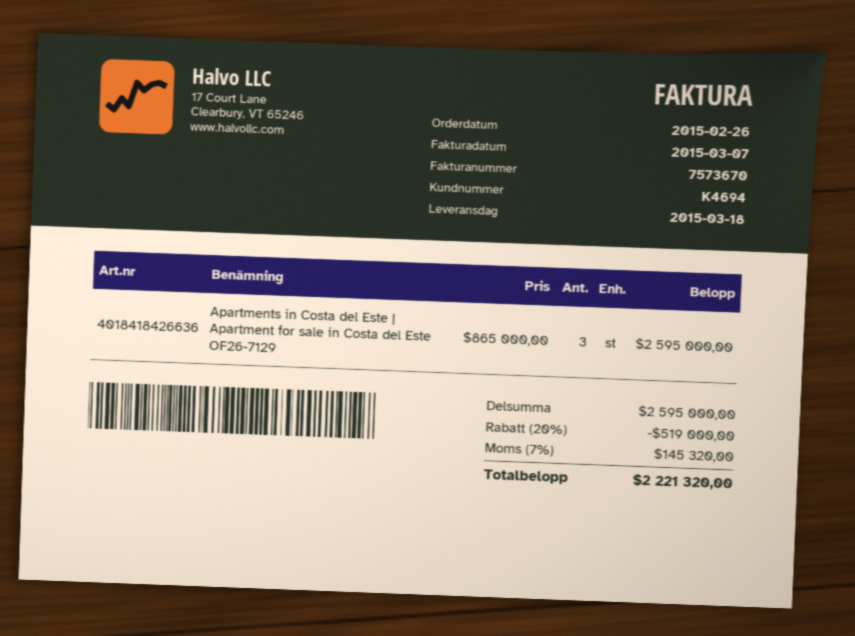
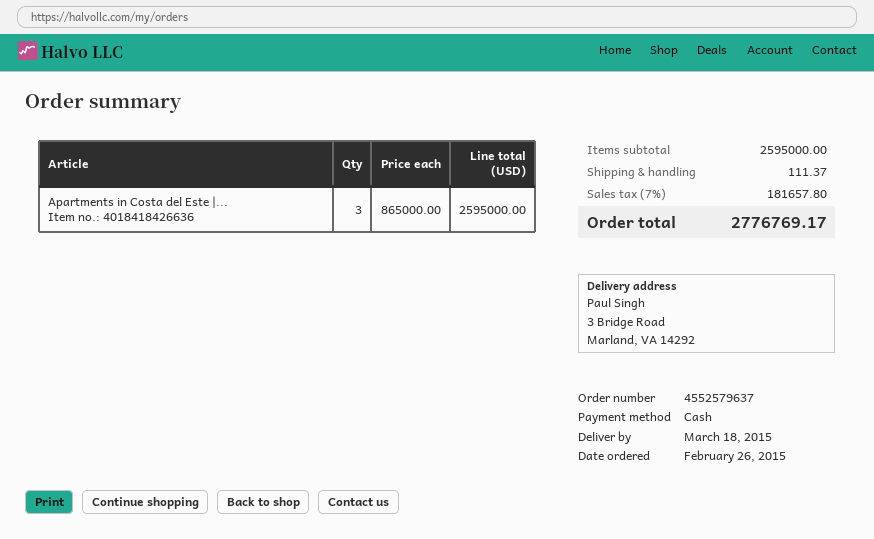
discount: 20% = 519000.00 -> none
shipping: none -> 111.37
tax: 7% = 145320.00 -> 7% = 181657.80
total: 2221320.00 -> 2776769.17

